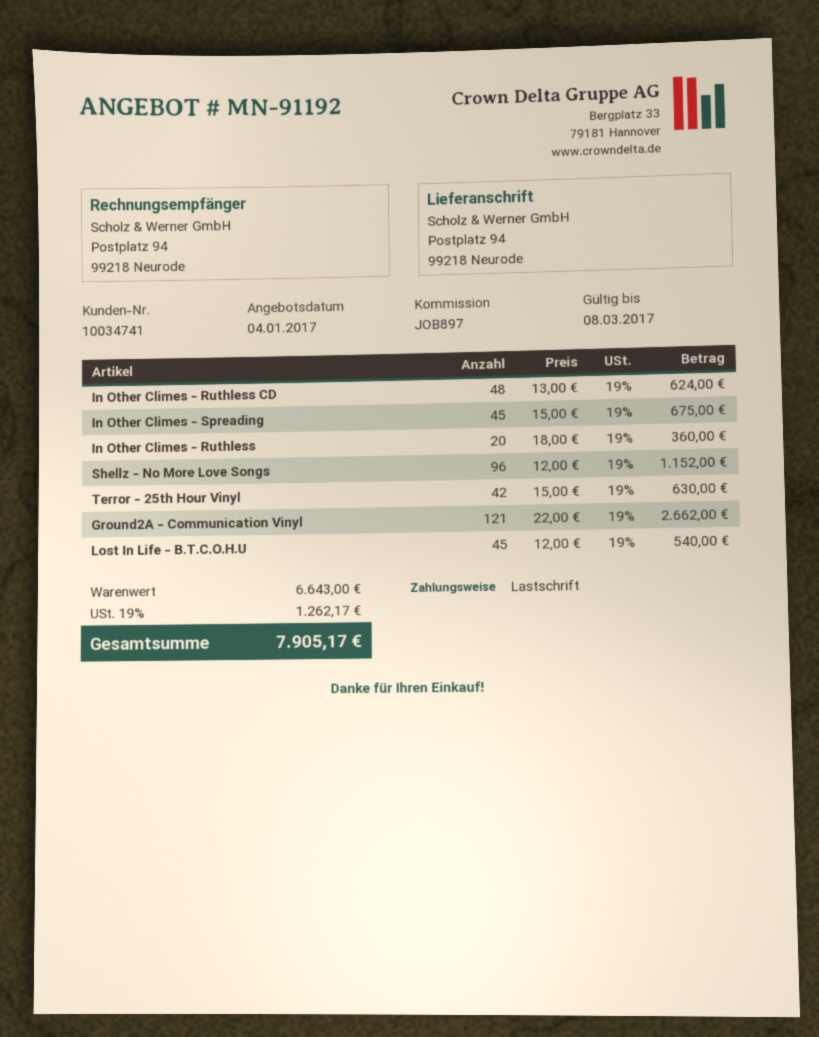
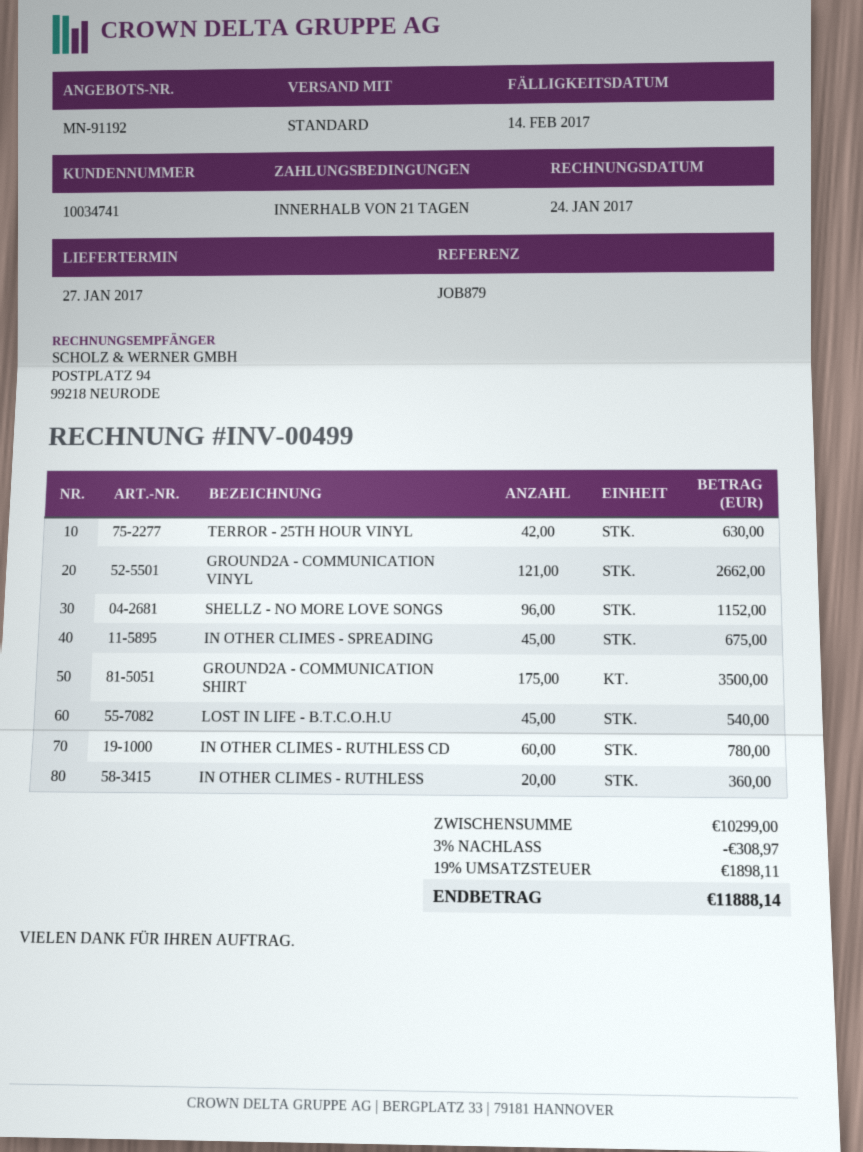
reference: JOB897 -> JOB879
In Other Climes - Ruthless CD: 48 for 624.00 -> 60 for 780.00
GROUND2A - COMMUNICATION SHIRT: none -> 175 for 3500.00
subtotal: 6643.00 -> 10299.00
discount: none -> 3% = 308.97
tax: 19% = 1262.17 -> 19% = 1898.11
total: 7905.17 -> 11888.14

